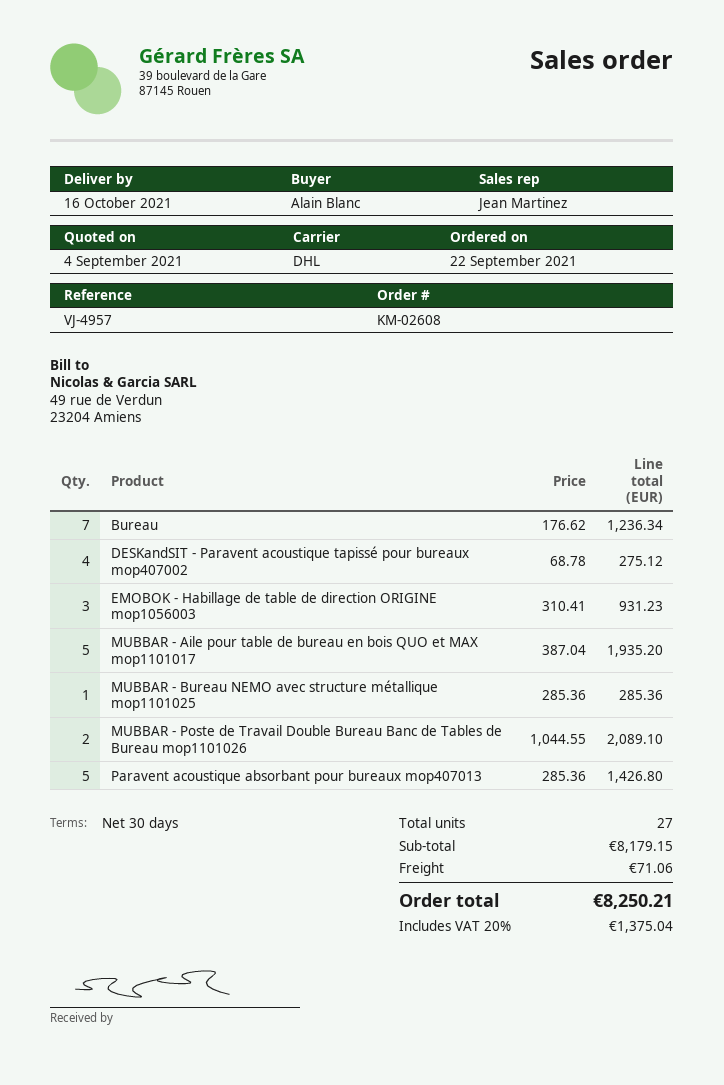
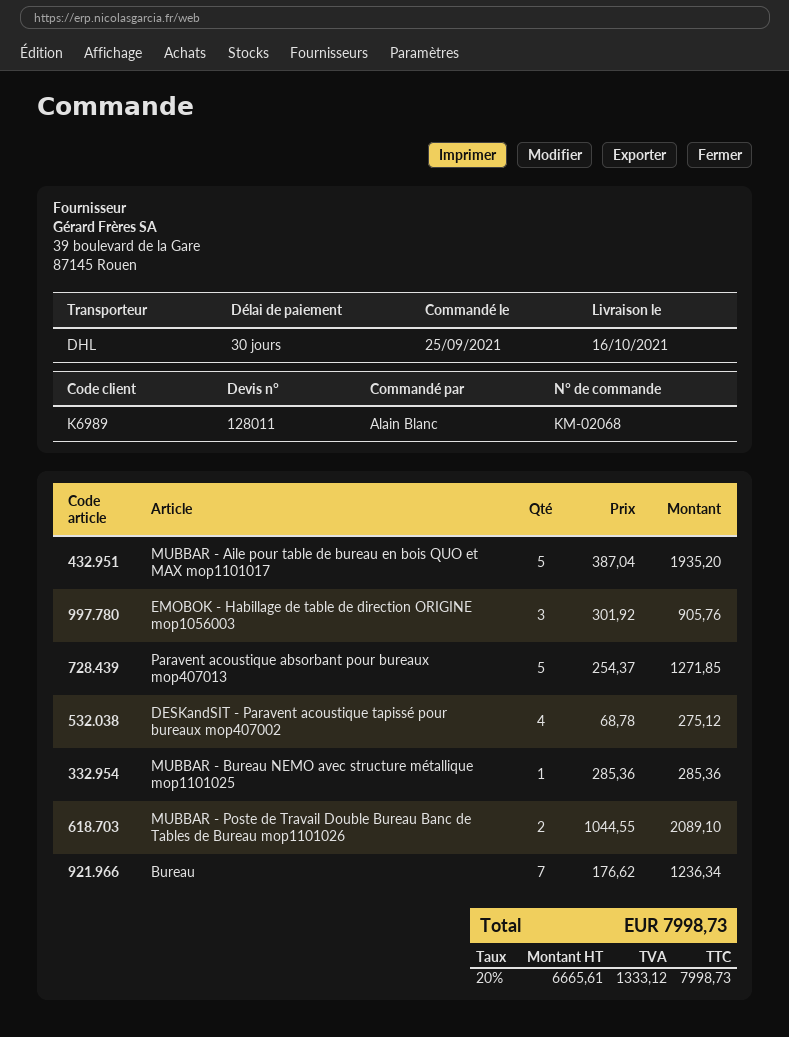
order number: KM-02608 -> KM-02068
order date: 2021-09-22 -> 2021-09-25
EMOBOK - Habillage de table de direction ORIGINE mop1056003: 3 x 310.41 = 931.23 -> 3 x 301.92 = 905.76
Paravent acoustique absorbant pour bureaux mop407013: 5 x 285.36 = 1426.80 -> 5 x 254.37 = 1271.85
shipping: 71.06 -> none
tax: 20% = 1375.04 -> 20% = 1333.12
total: 8250.21 -> 7998.73

